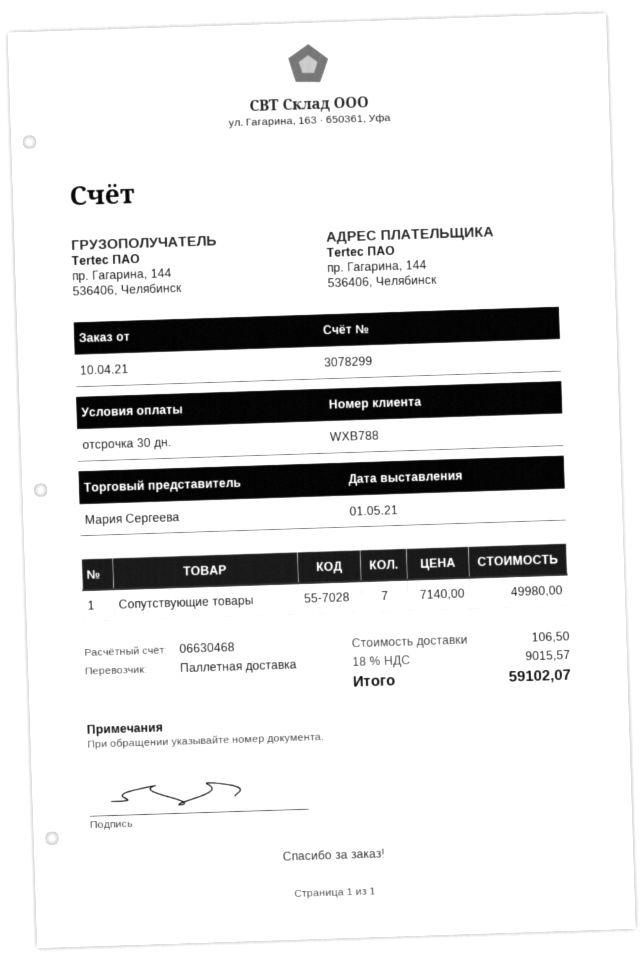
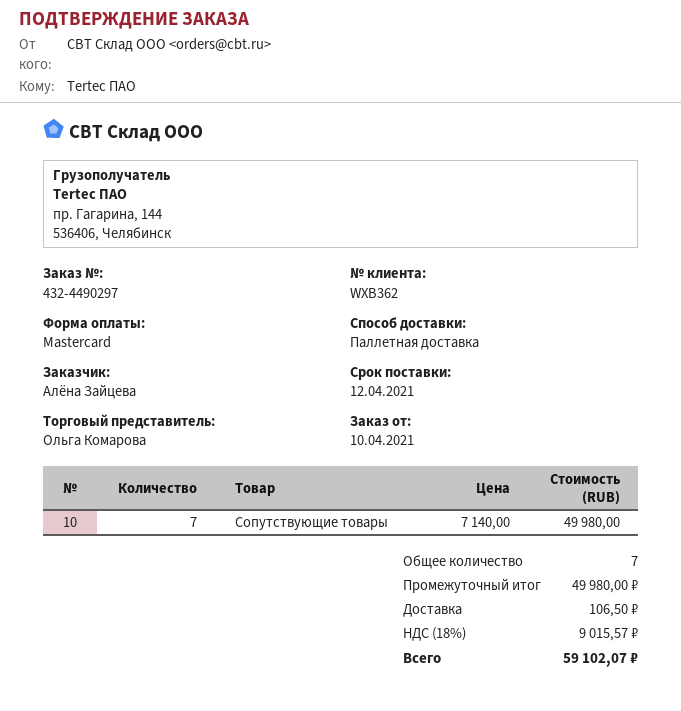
customer number: WXB788 -> WXB362
sales rep: Мария Сергеева -> Ольга Комарова

